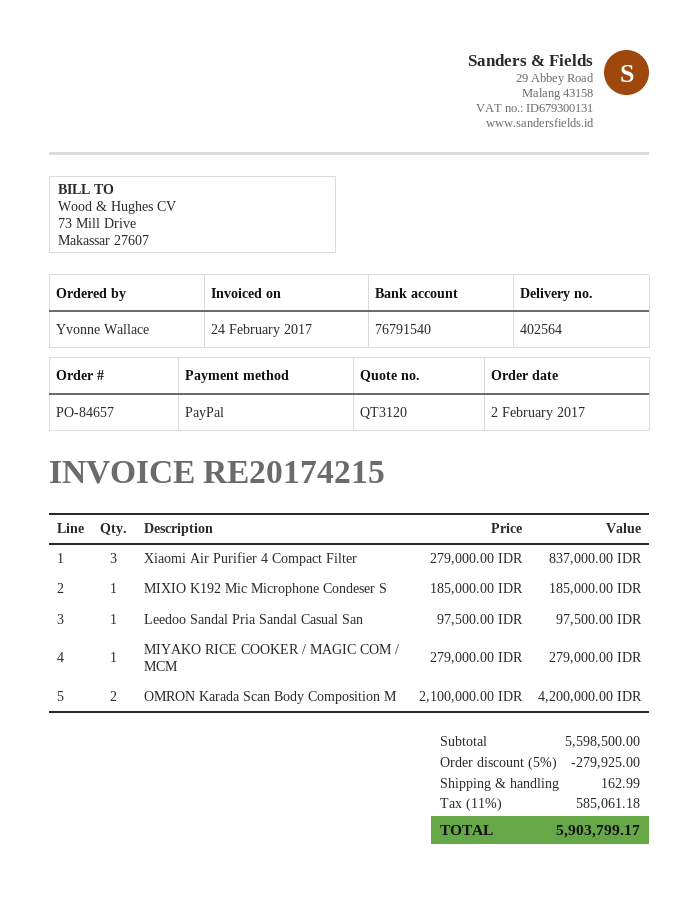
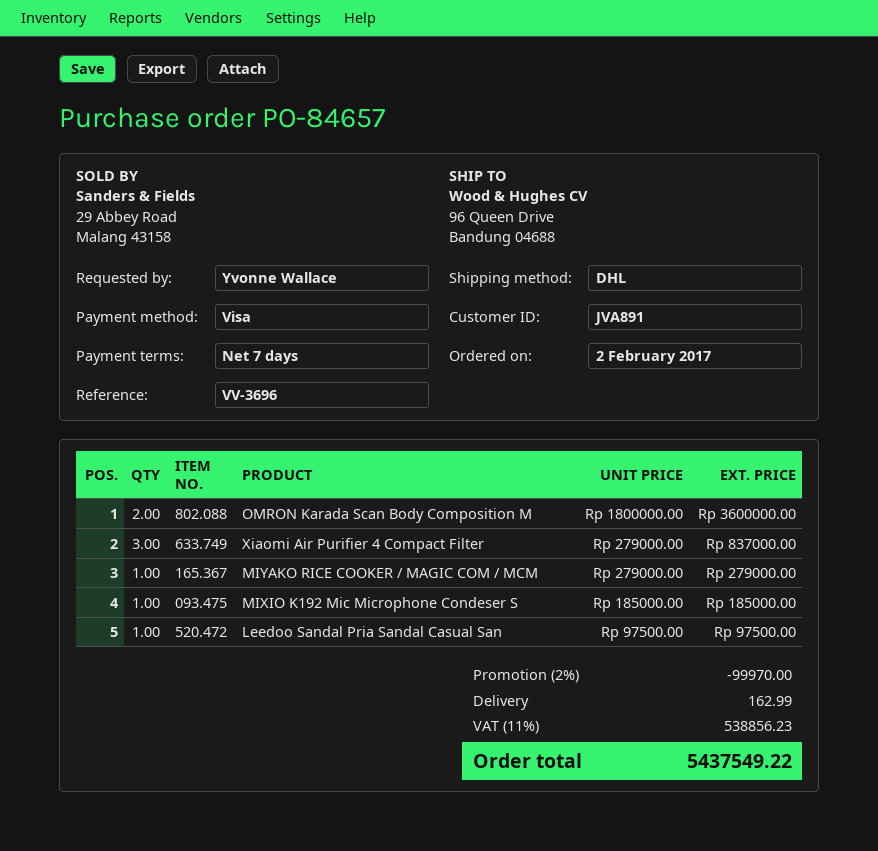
payment method: PayPal -> Visa
OMRON Karada Scan Body Composition M: 2 x 2100000.00 = 4200000.00 -> 2 x 1800000.00 = 3600000.00
discount: 5% = 279925.00 -> 2% = 99970.00
tax: 11% = 585061.18 -> 11% = 538856.23
total: 5903799.17 -> 5437549.22

